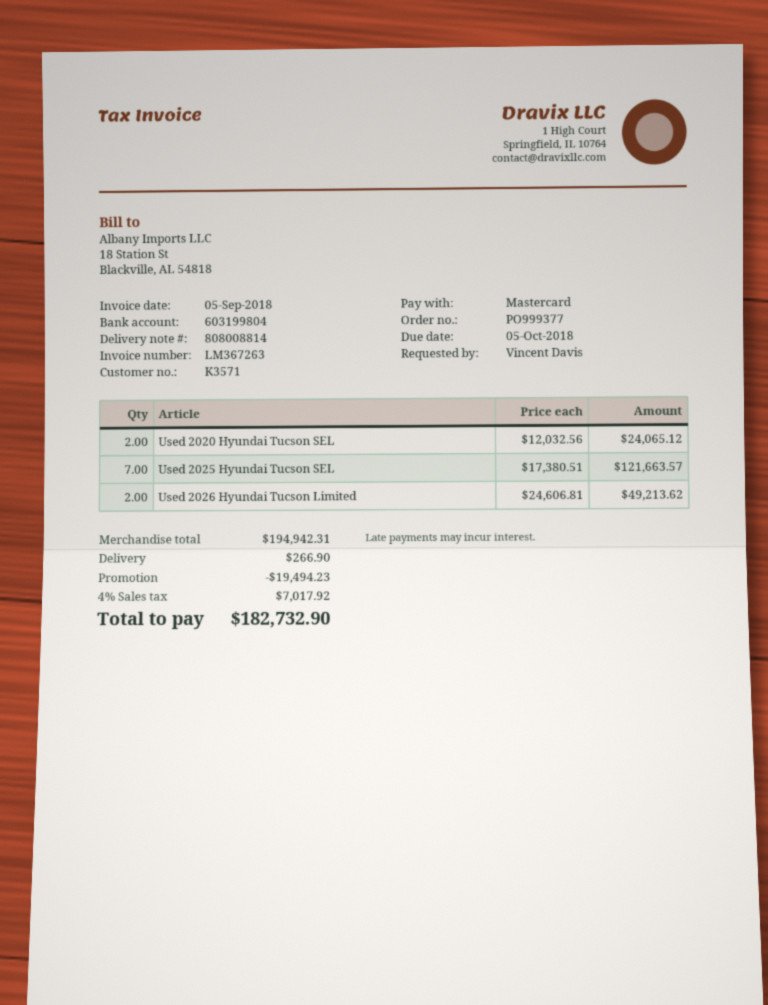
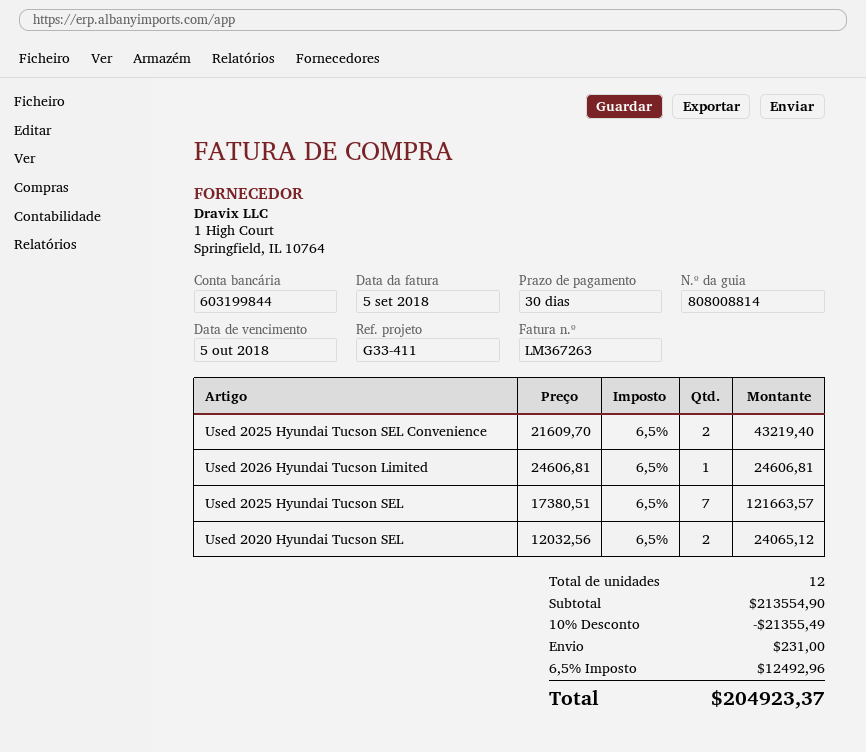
bank account: 603199804 -> 603199844
Used 2026 Hyundai Tucson Limited: 2 x 24606.81 = 49213.62 -> 1 x 24606.81 = 24606.81
Used 2025 Hyundai Tucson SEL Convenience: none -> 2 x 21609.70 = 43219.40
subtotal: 194942.31 -> 213554.90
discount: 19494.23 -> 21355.49
shipping: 266.90 -> 231.00
tax: 4% = 7017.92 -> 6.5% = 12492.96
total: 182732.90 -> 204923.37

